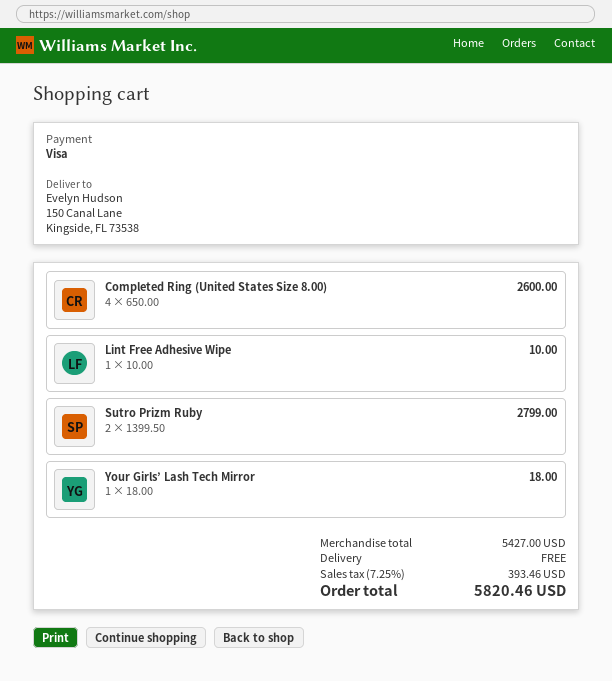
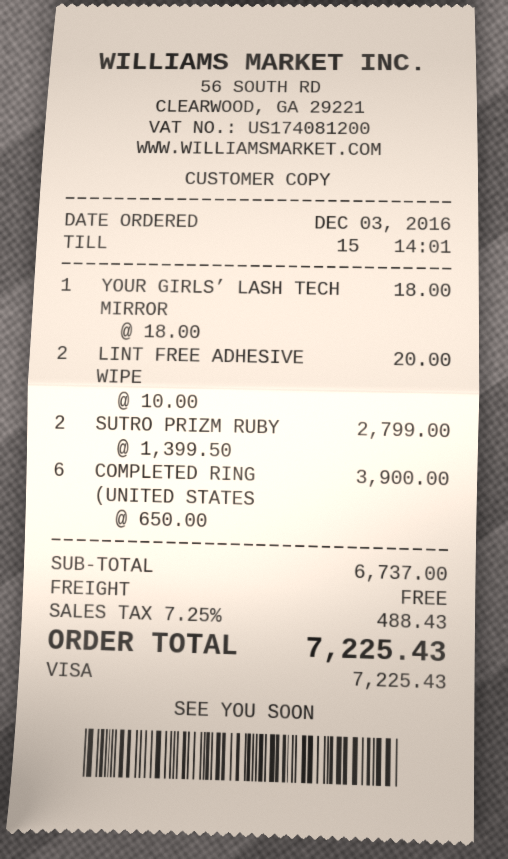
Completed Ring (United States Size 8.00): 4 x 650.00 = 2600.00 -> 6 x 650.00 = 3900.00
Lint Free Adhesive Wipe: 1 x 10.00 = 10.00 -> 2 x 10.00 = 20.00
subtotal: 5427.00 -> 6737.00
tax: 7.25% = 393.46 -> 7.25% = 488.43
total: 5820.46 -> 7225.43

